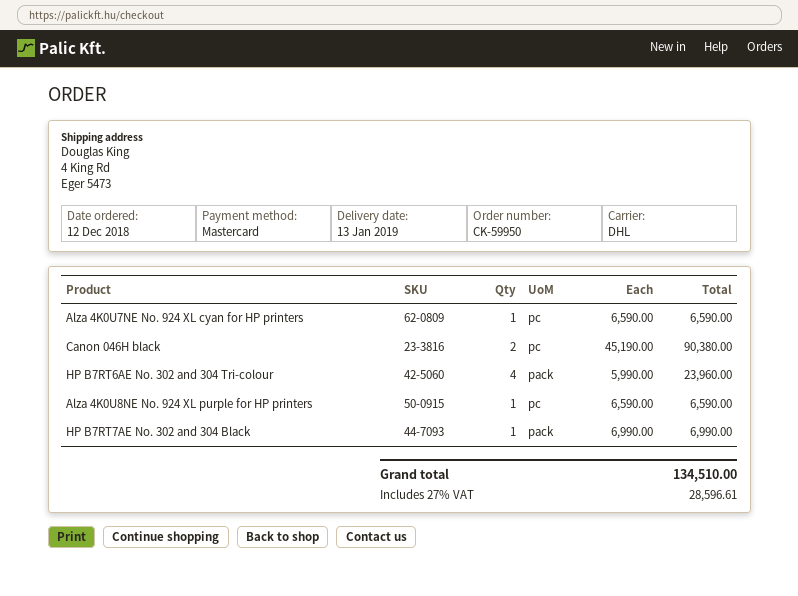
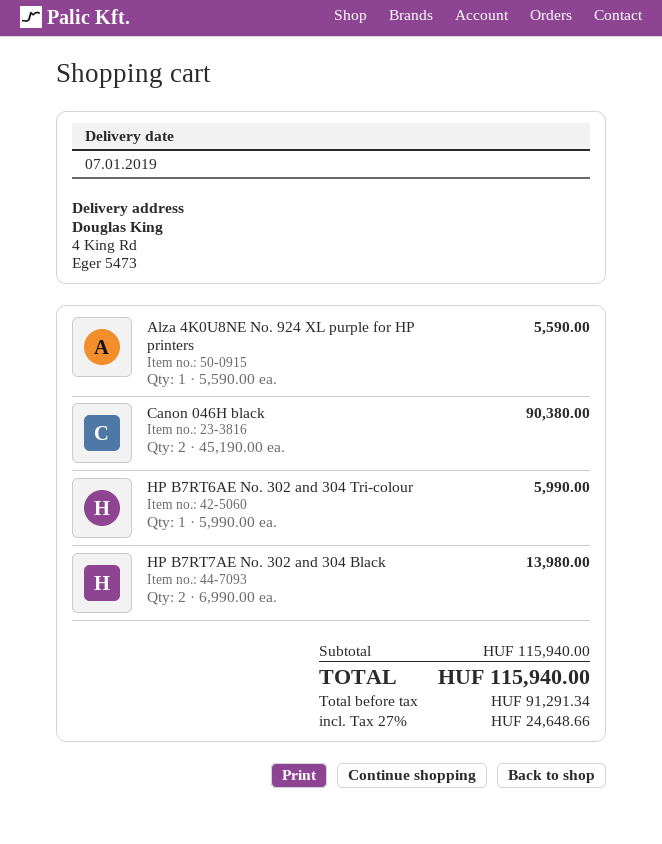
delivery date: 2019-01-13 -> 2019-01-07
Alza 4K0U7NE No. 924 XL cyan for HP printers: 1 x 6590.00 = 6590.00 -> none
HP B7RT6AE No. 302 and 304 Tri-colour: 4 x 5990.00 = 23960.00 -> 1 x 5990.00 = 5990.00
Alza 4K0U8NE No. 924 XL purple for HP printers: 1 x 6590.00 = 6590.00 -> 1 x 5590.00 = 5590.00
HP B7RT7AE No. 302 and 304 Black: 1 x 6990.00 = 6990.00 -> 2 x 6990.00 = 13980.00
tax: 27% = 28596.61 -> 27% = 24648.66
total: 134510.00 -> 115940.00

